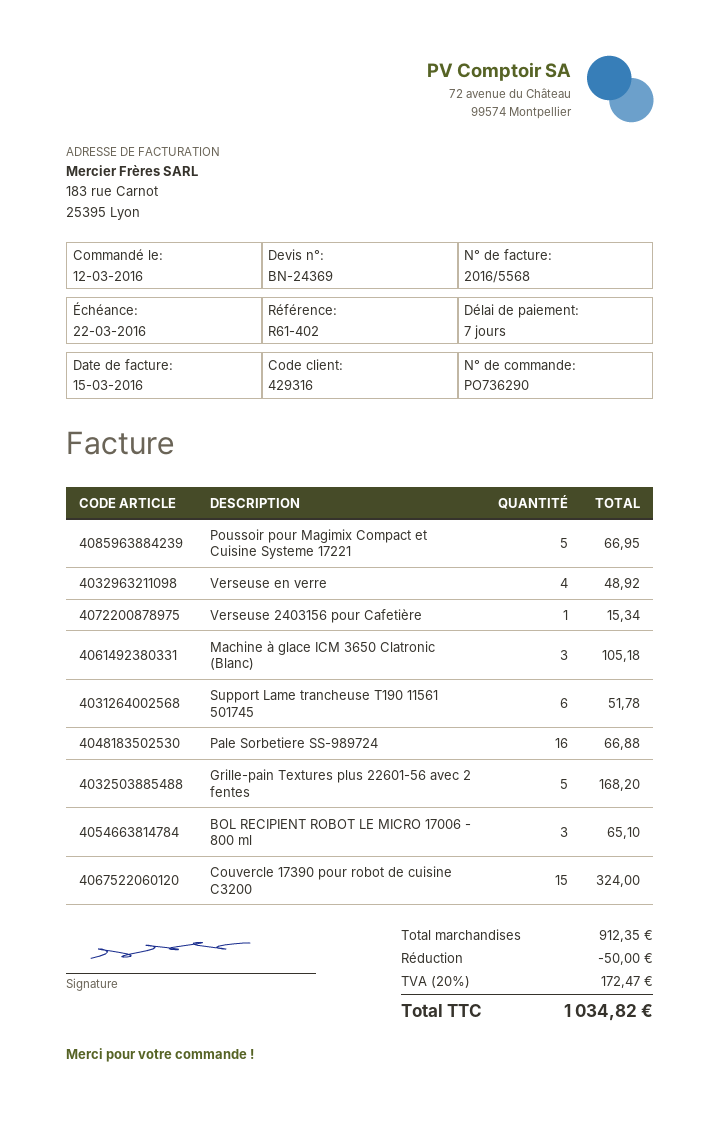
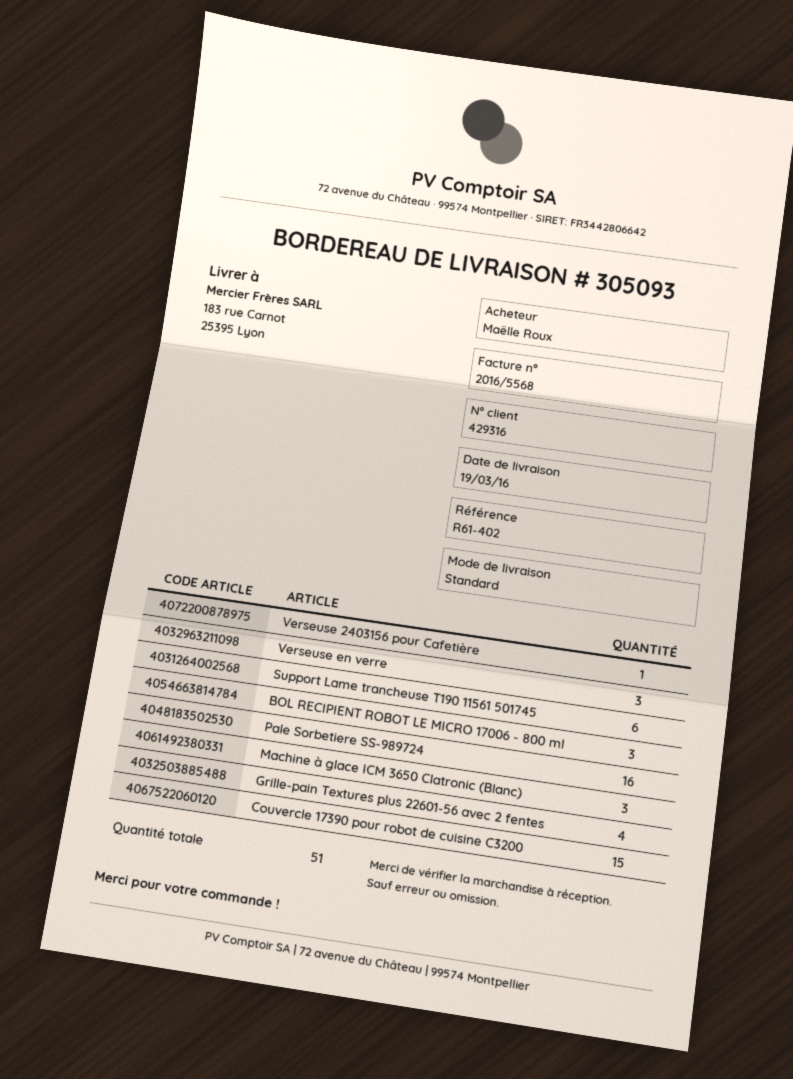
Poussoir pour Magimix Compact et Cuisine Systeme 17221: 5 -> none
Verseuse en verre: 4 -> 3
Grille-pain Textures plus 22601-56 avec 2 fentes: 5 -> 4

